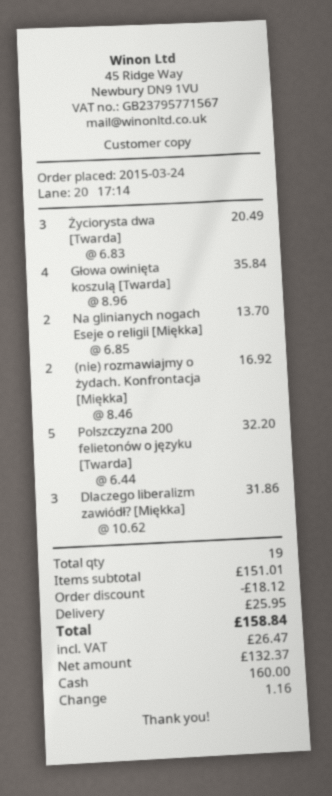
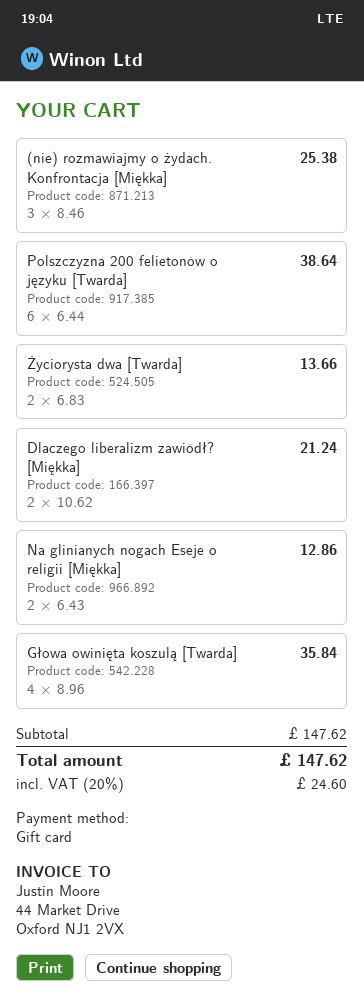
payment method: cash -> gift card
Życiorysta dwa [Twarda]: 3 x 6.83 = 20.49 -> 2 x 6.83 = 13.66
Na glinianych nogach Eseje o religii [Miękka]: 2 x 6.85 = 13.70 -> 2 x 6.43 = 12.86
(nie) rozmawiajmy o żydach. Konfrontacja [Miękka]: 2 x 8.46 = 16.92 -> 3 x 8.46 = 25.38
Polszczyzna 200 felietonów o języku [Twarda]: 5 x 6.44 = 32.20 -> 6 x 6.44 = 38.64
Dlaczego liberalizm zawiódł? [Miękka]: 3 x 10.62 = 31.86 -> 2 x 10.62 = 21.24
subtotal: 151.01 -> 147.62
discount: 18.12 -> none
shipping: 25.95 -> none
tax: 26.47 -> 24.60
total: 158.84 -> 147.62

